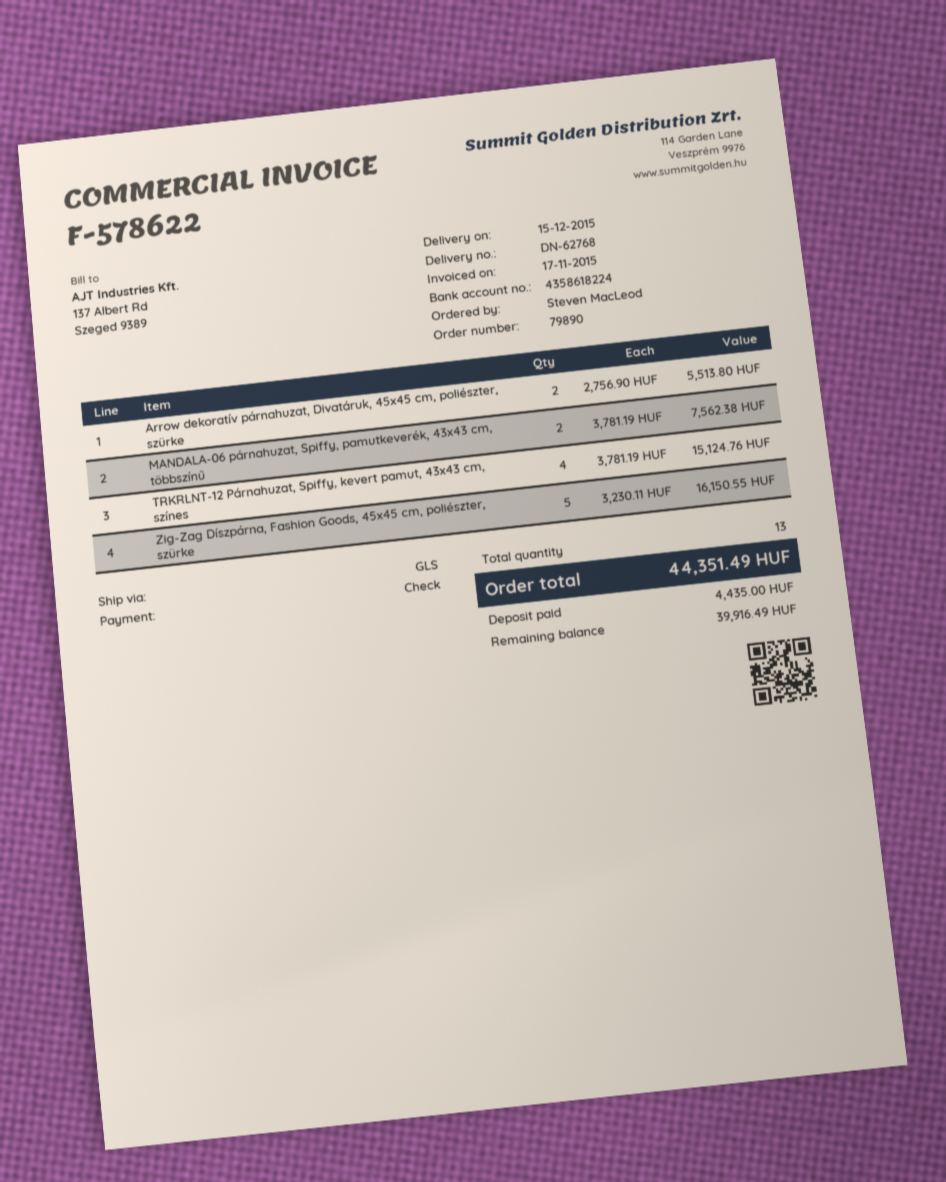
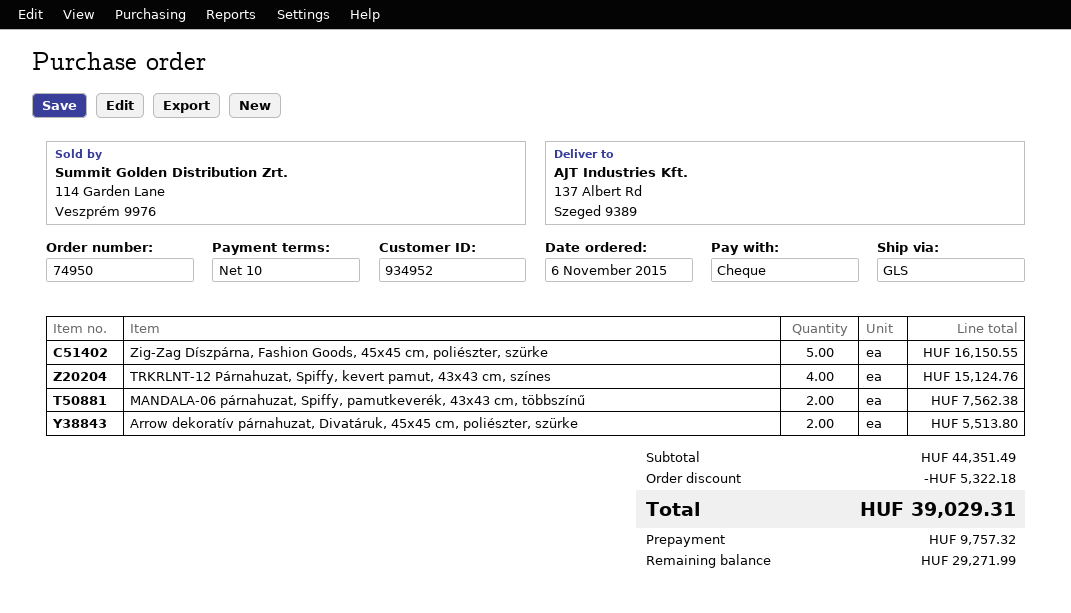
order number: 79890 -> 74950
discount: none -> 5322.18
total: 44351.49 -> 39029.31
deposit: 4435.00 -> 9757.32
balance: 39916.49 -> 29271.99

